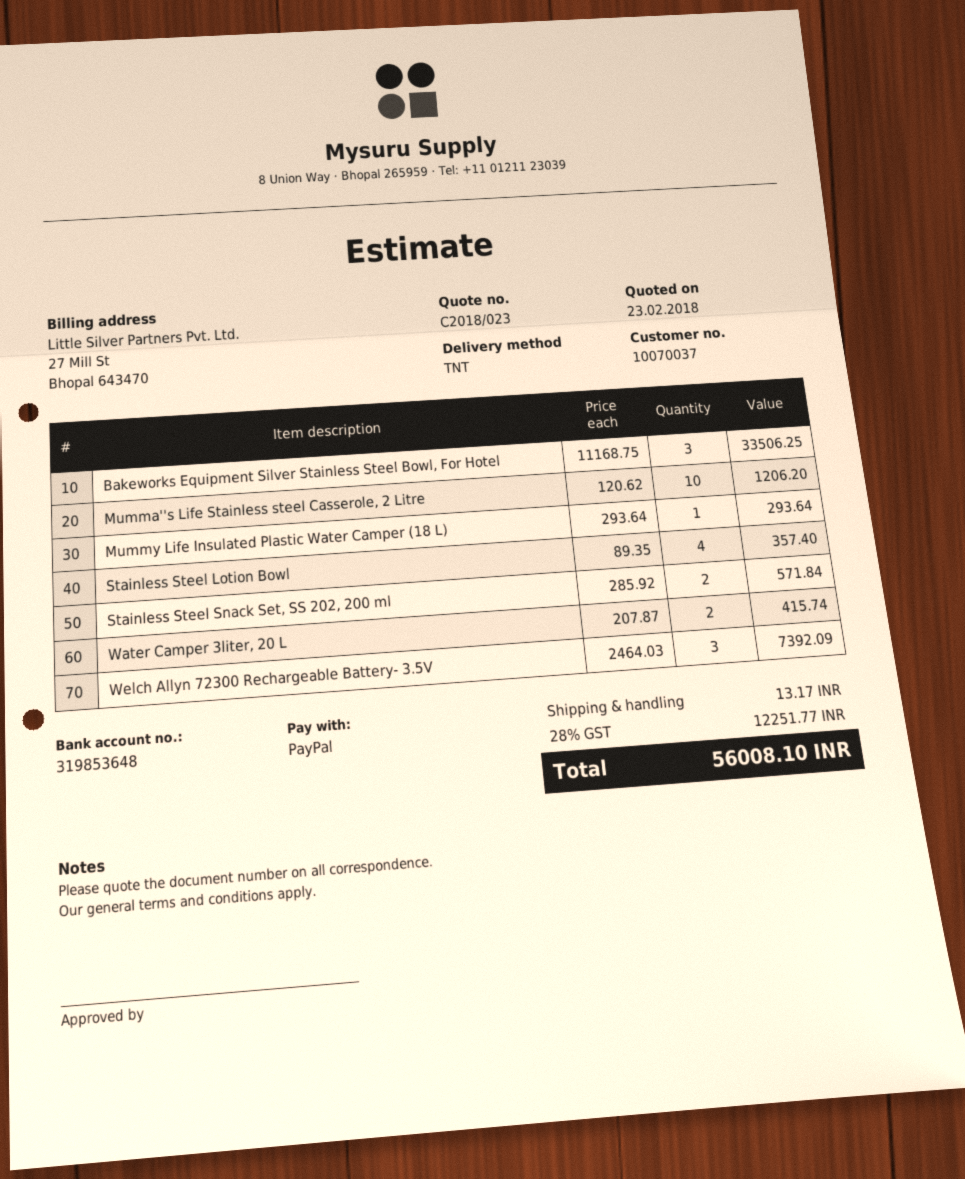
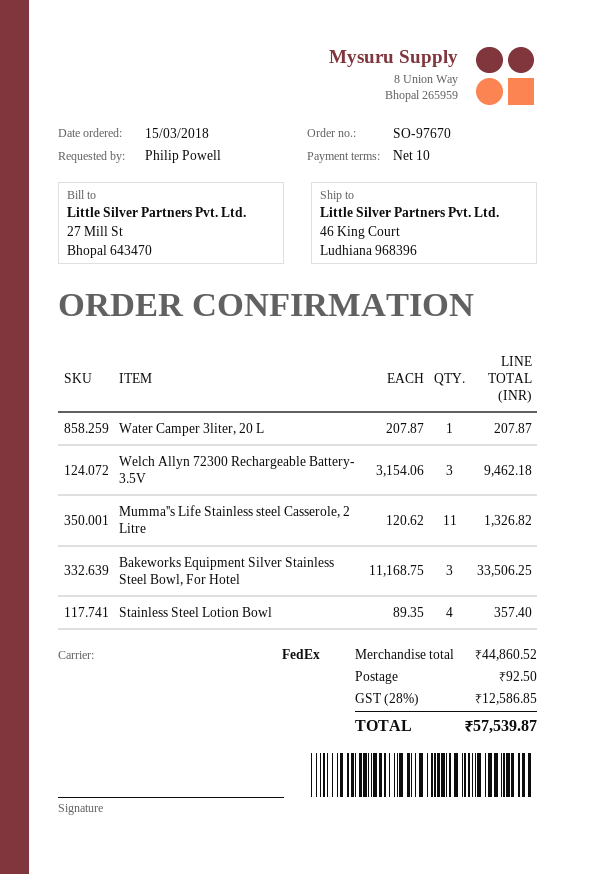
shipping method: TNT -> FedEx
Mumma''s Life Stainless steel Casserole, 2 Litre: 10 x 120.62 = 1206.20 -> 11 x 120.62 = 1326.82
Mummy Life Insulated Plastic Water Camper (18 L): 1 x 293.64 = 293.64 -> none
Stainless Steel Snack Set, SS 202, 200 ml: 2 x 285.92 = 571.84 -> none
Water Camper 3liter, 20 L: 2 x 207.87 = 415.74 -> 1 x 207.87 = 207.87
Welch Allyn 72300 Rechargeable Battery- 3.5V: 3 x 2464.03 = 7392.09 -> 3 x 3154.06 = 9462.18
shipping: 13.17 -> 92.50
tax: 28% = 12251.77 -> 28% = 12586.85
total: 56008.10 -> 57539.87

